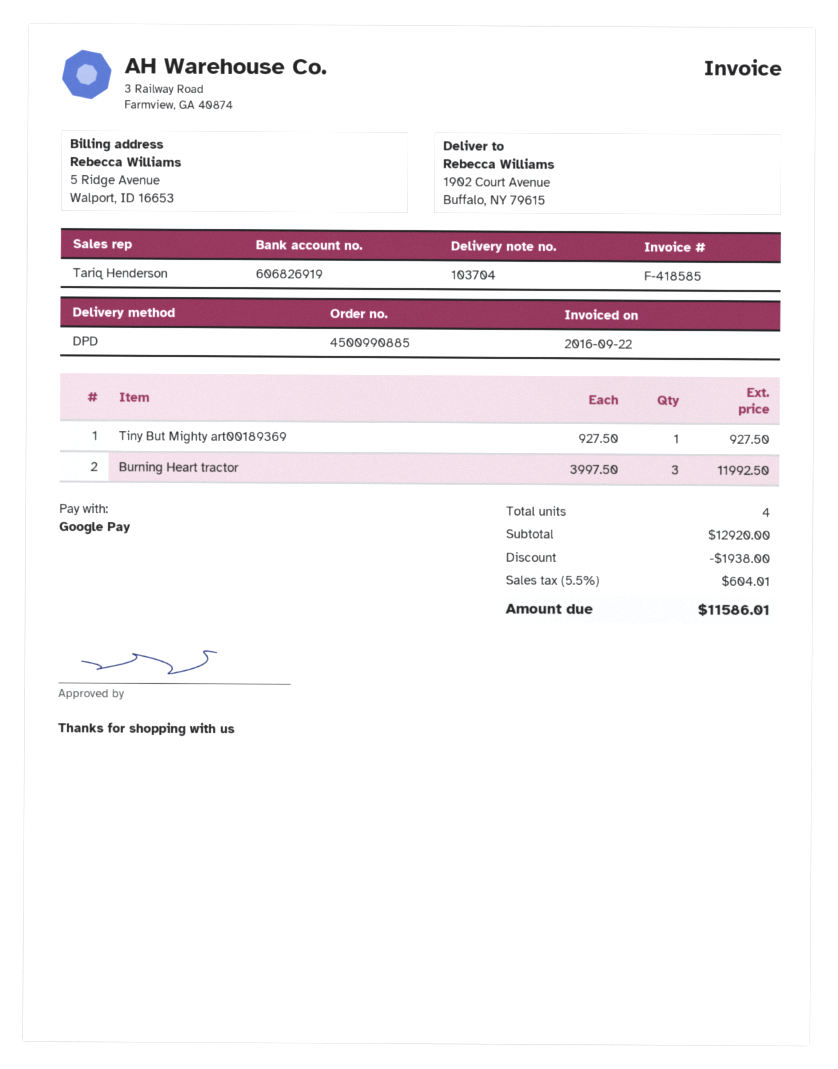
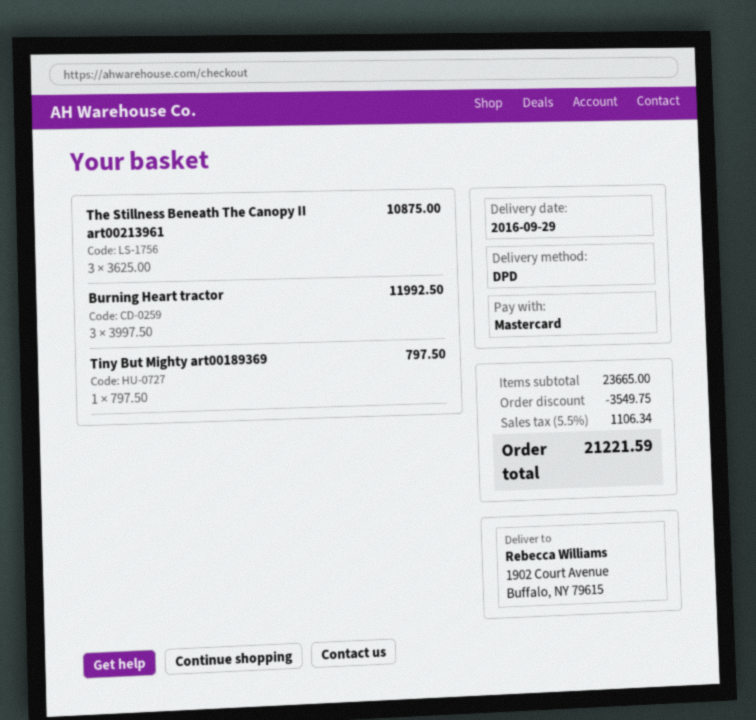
payment method: Google Pay -> Mastercard
Tiny But Mighty art00189369: 1 x 927.50 = 927.50 -> 1 x 797.50 = 797.50
The Stillness Beneath The Canopy II art00213961: none -> 3 x 3625.00 = 10875.00
subtotal: 12920.00 -> 23665.00
discount: 1938.00 -> 3549.75
tax: 5.5% = 604.01 -> 5.5% = 1106.34
total: 11586.01 -> 21221.59

